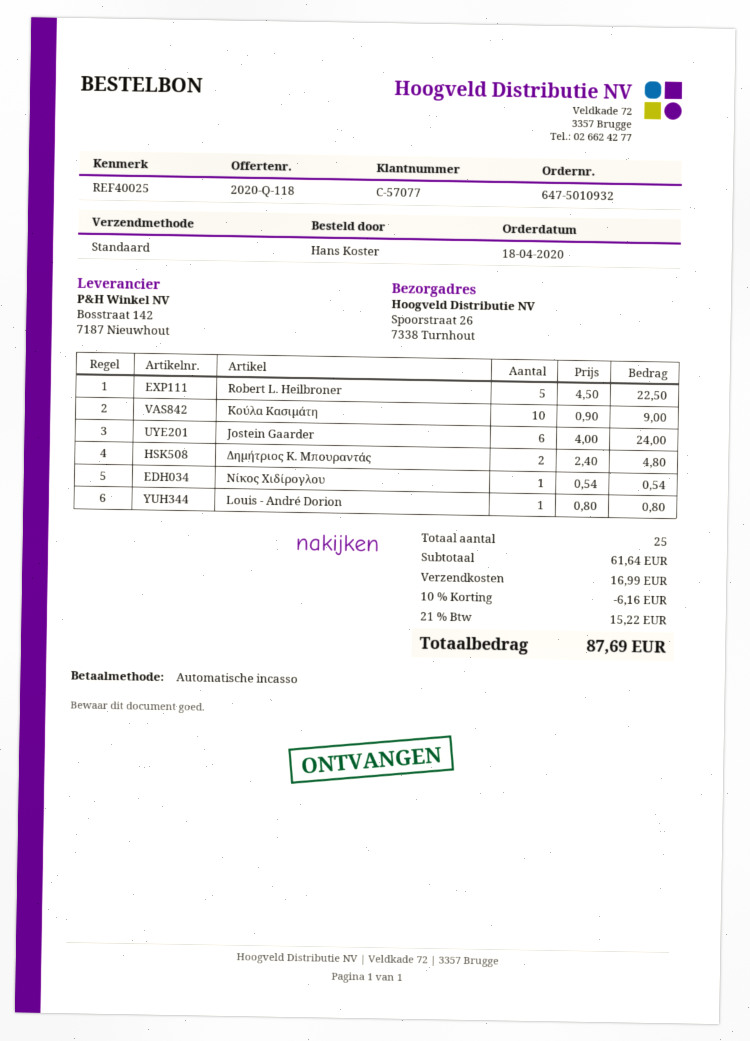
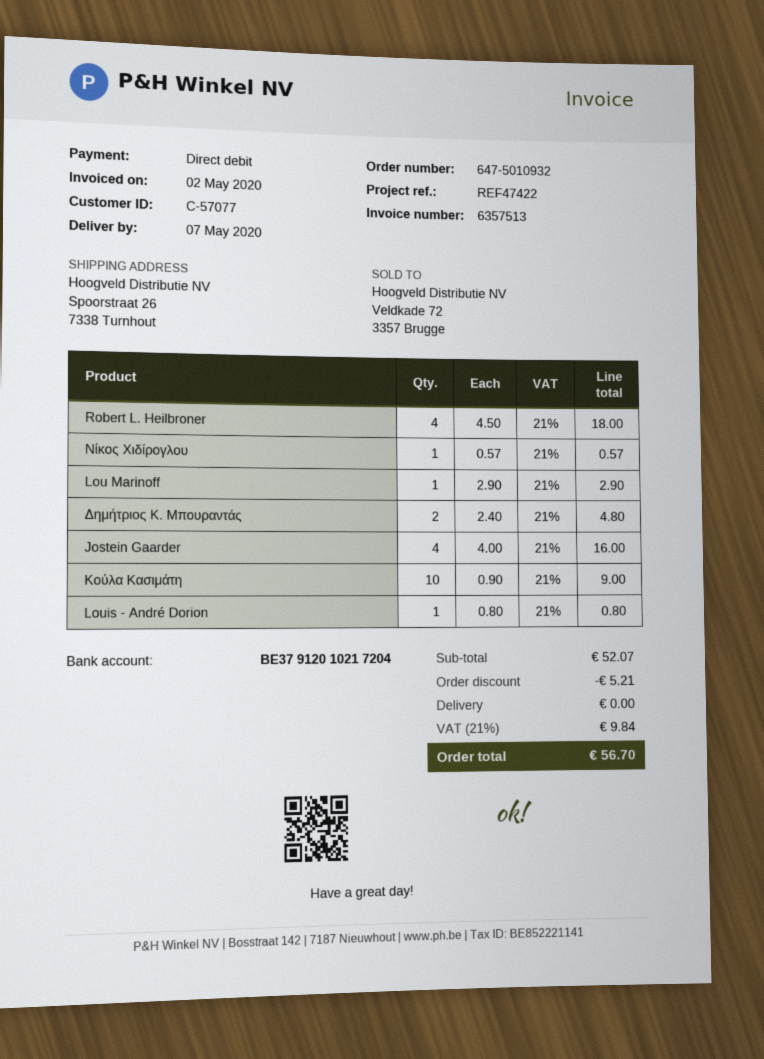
reference: REF40025 -> REF47422
Robert L. Heilbroner: 5 x 4.50 = 22.50 -> 4 x 4.50 = 18.00
Jostein Gaarder: 6 x 4.00 = 24.00 -> 4 x 4.00 = 16.00
Νίκος Χιδίρογλου: 1 x 0.54 = 0.54 -> 1 x 0.57 = 0.57
Lou Marinoff: none -> 1 x 2.90 = 2.90
subtotal: 61.64 -> 52.07
discount: 6.16 -> 5.21
shipping: 16.99 -> 0.00
tax: 21% = 15.22 -> 21% = 9.84
total: 87.69 -> 56.70

